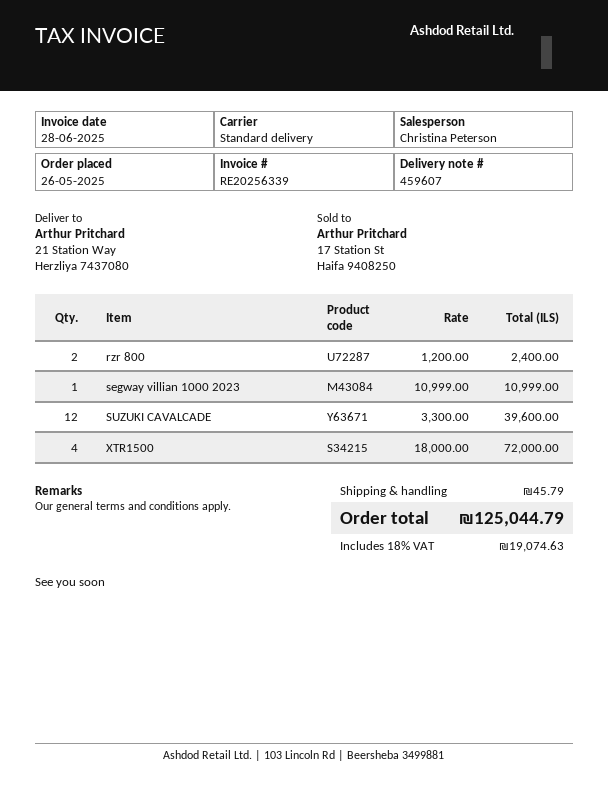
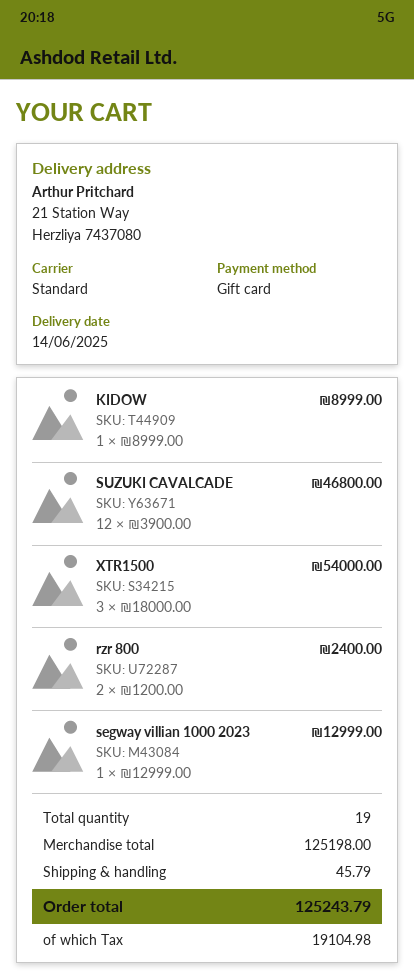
segway villian 1000 2023: 1 x 10999.00 = 10999.00 -> 1 x 12999.00 = 12999.00
SUZUKI CAVALCADE: 12 x 3300.00 = 39600.00 -> 12 x 3900.00 = 46800.00
XTR1500: 4 x 18000.00 = 72000.00 -> 3 x 18000.00 = 54000.00
KIDOW: none -> 1 x 8999.00 = 8999.00
tax: 19074.63 -> 19104.98
total: 125044.79 -> 125243.79

